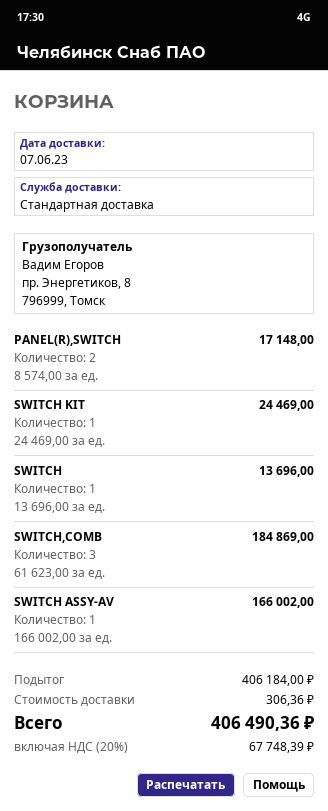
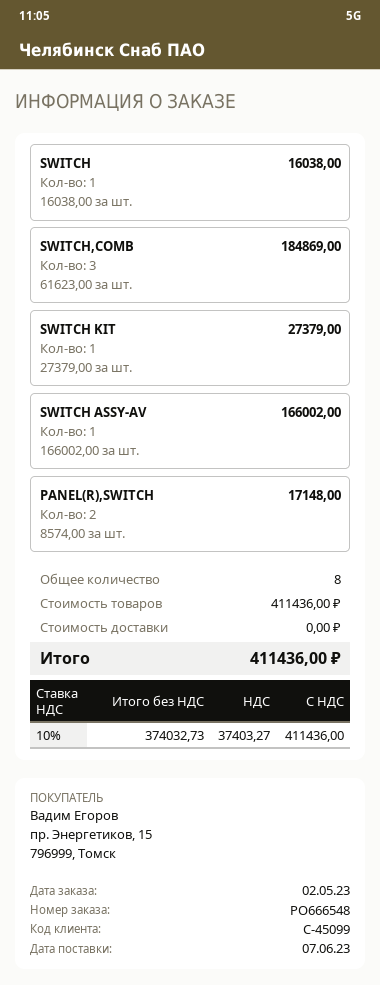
SWITCH KIT: 1 x 24469.00 = 24469.00 -> 1 x 27379.00 = 27379.00
SWITCH: 1 x 13696.00 = 13696.00 -> 1 x 16038.00 = 16038.00
subtotal: 406184.00 -> 411436.00
shipping: 306.36 -> 0.00
tax: 20% = 67748.39 -> 10% = 37403.27
total: 406490.36 -> 411436.00

